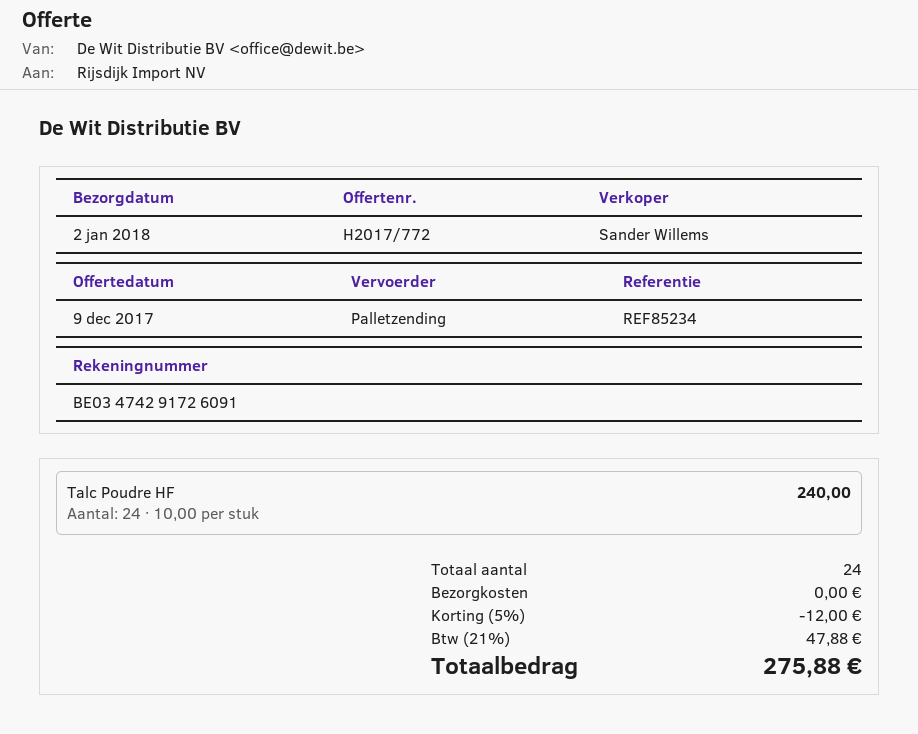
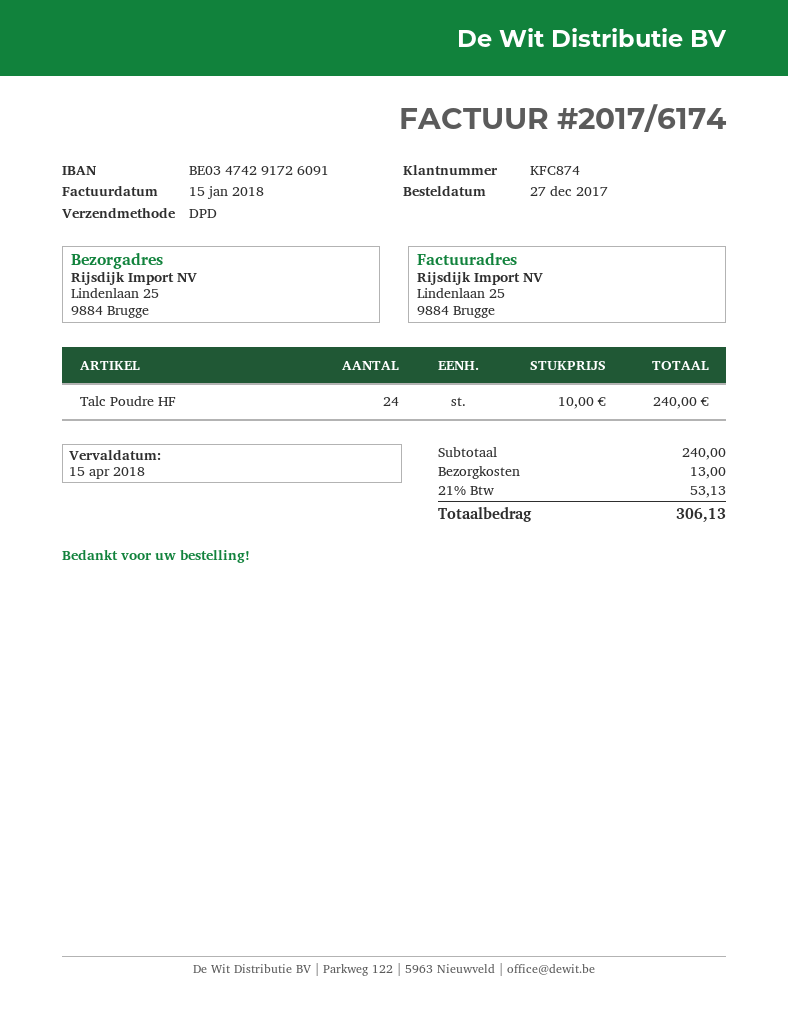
shipping method: pallet freight -> DPD
discount: 5% = 12.00 -> none
shipping: 0.00 -> 13.00
tax: 21% = 47.88 -> 21% = 53.13
total: 275.88 -> 306.13

